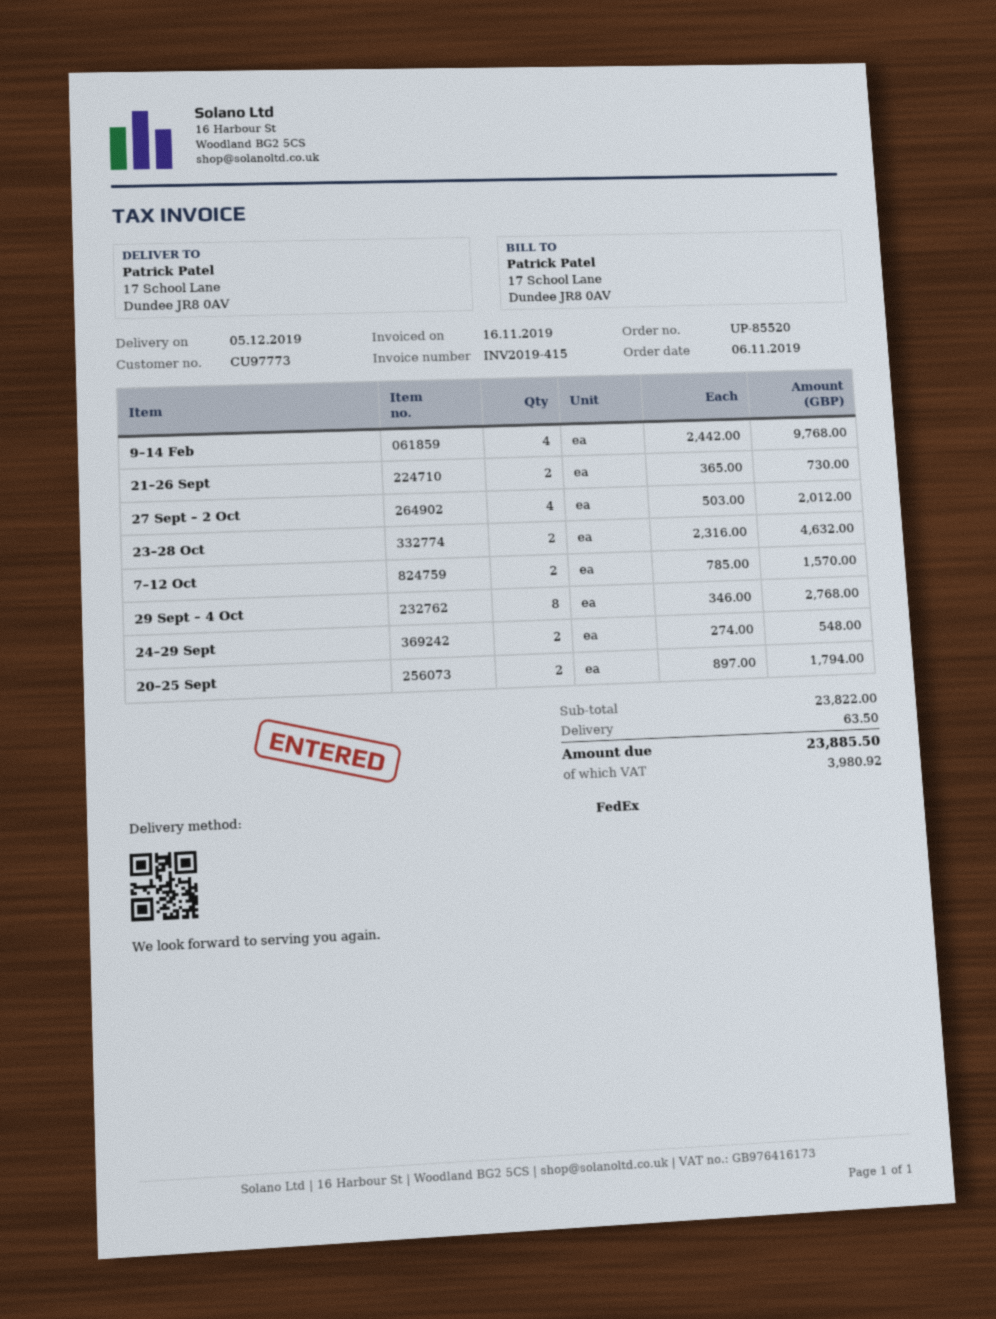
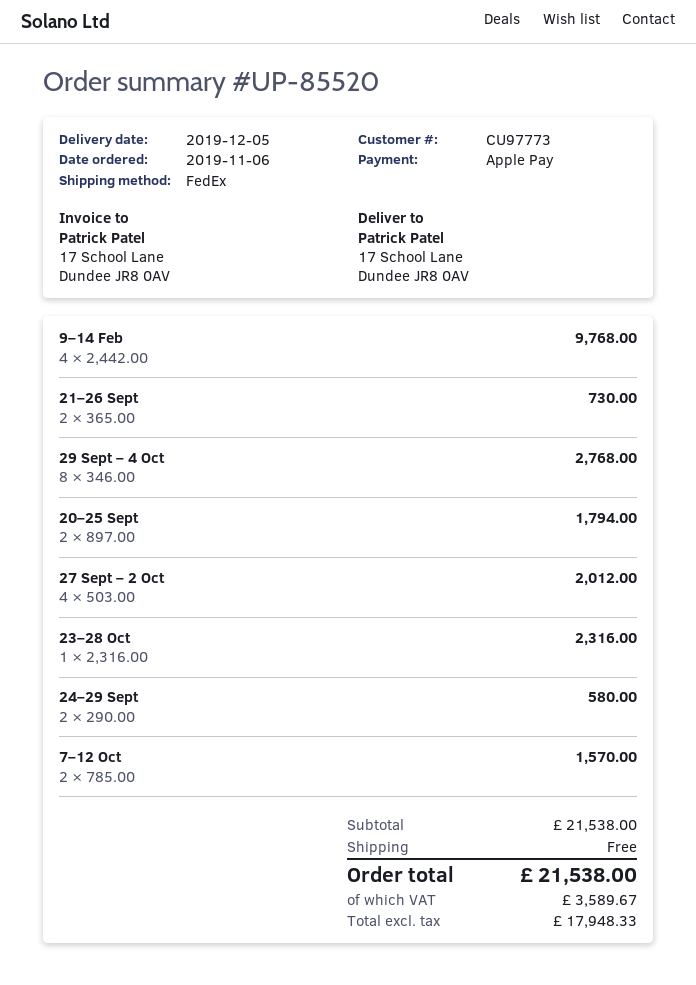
23–28 Oct: 2 x 2316.00 = 4632.00 -> 1 x 2316.00 = 2316.00
24–29 Sept: 2 x 274.00 = 548.00 -> 2 x 290.00 = 580.00
subtotal: 23822.00 -> 21538.00
shipping: 63.50 -> 0.00
tax: 3980.92 -> 3589.67
total: 23885.50 -> 21538.00

